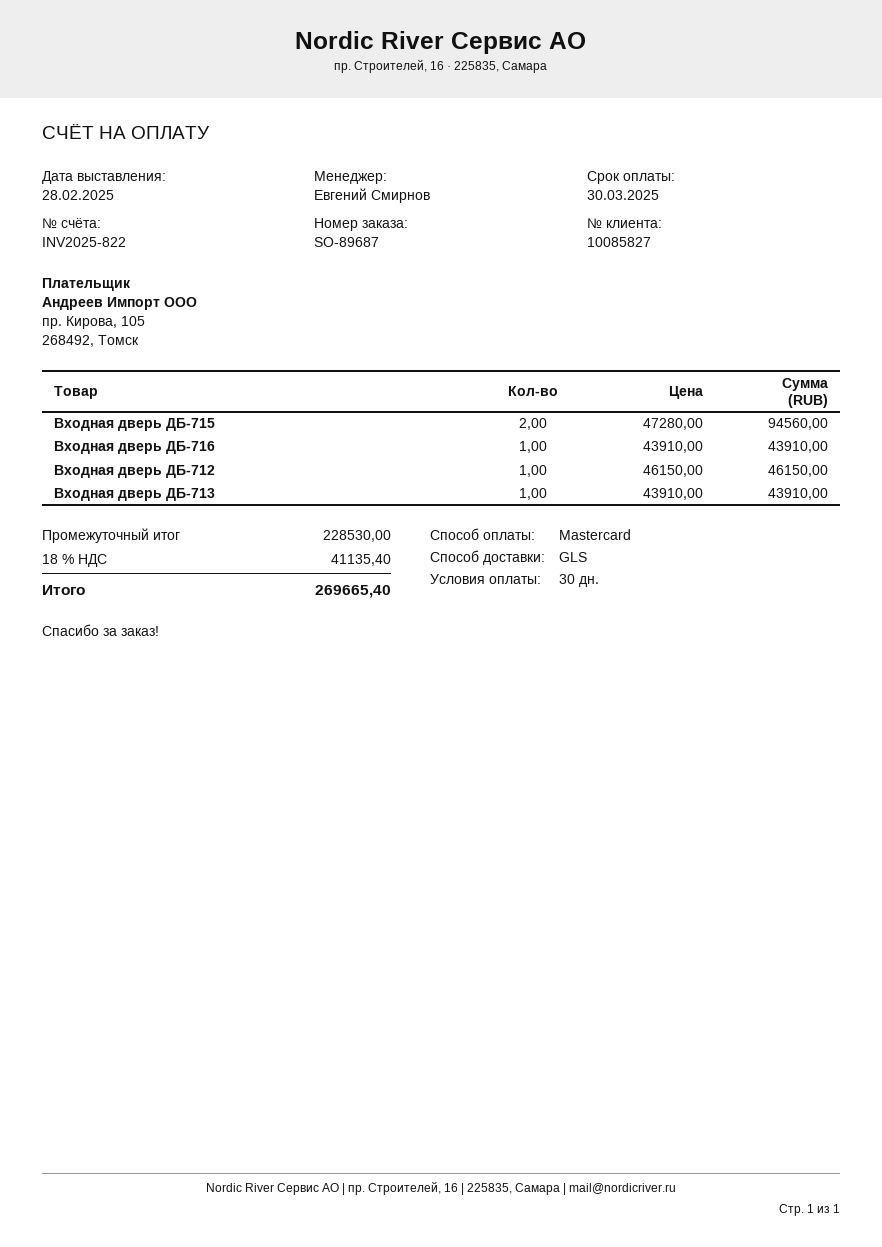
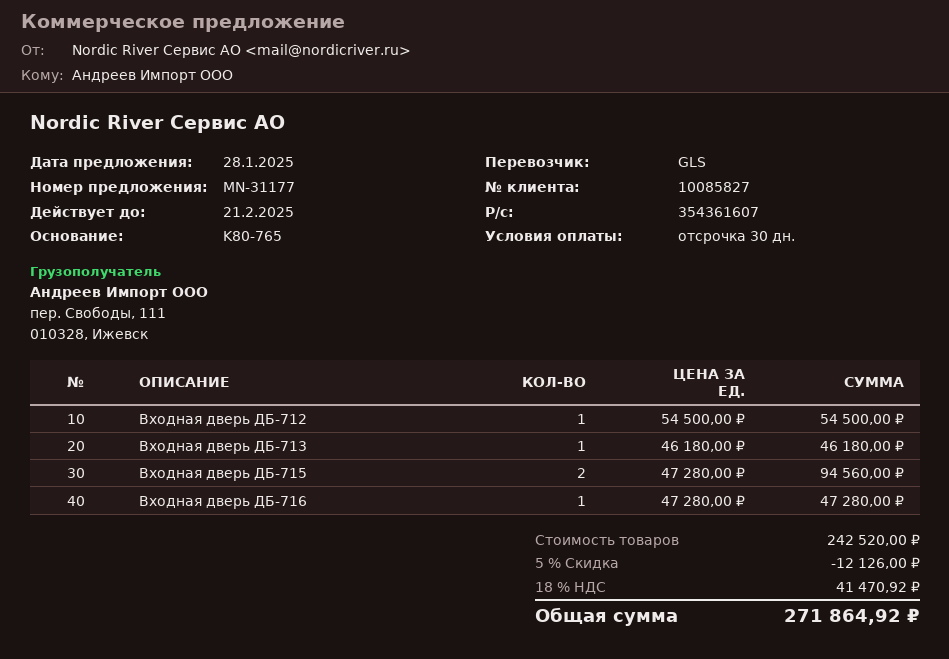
Входная дверь ДБ-716: 1 x 43910.00 = 43910.00 -> 1 x 47280.00 = 47280.00
Входная дверь ДБ-712: 1 x 46150.00 = 46150.00 -> 1 x 54500.00 = 54500.00
Входная дверь ДБ-713: 1 x 43910.00 = 43910.00 -> 1 x 46180.00 = 46180.00
subtotal: 228530.00 -> 242520.00
discount: none -> 5% = 12126.00
tax: 18% = 41135.40 -> 18% = 41470.92
total: 269665.40 -> 271864.92

